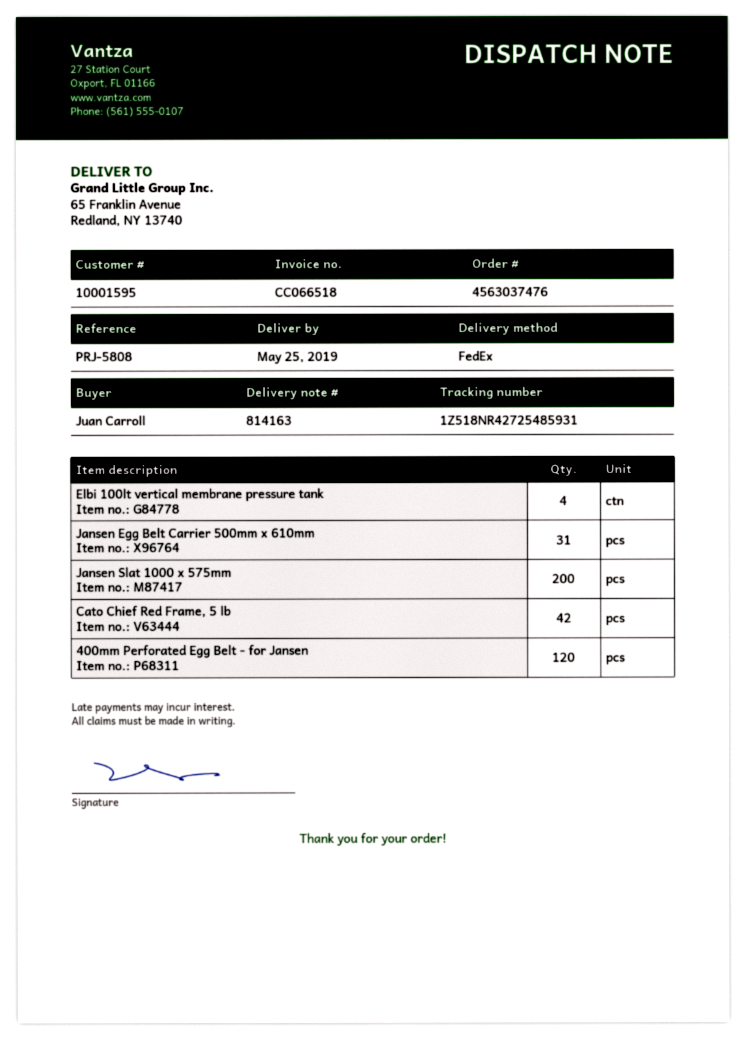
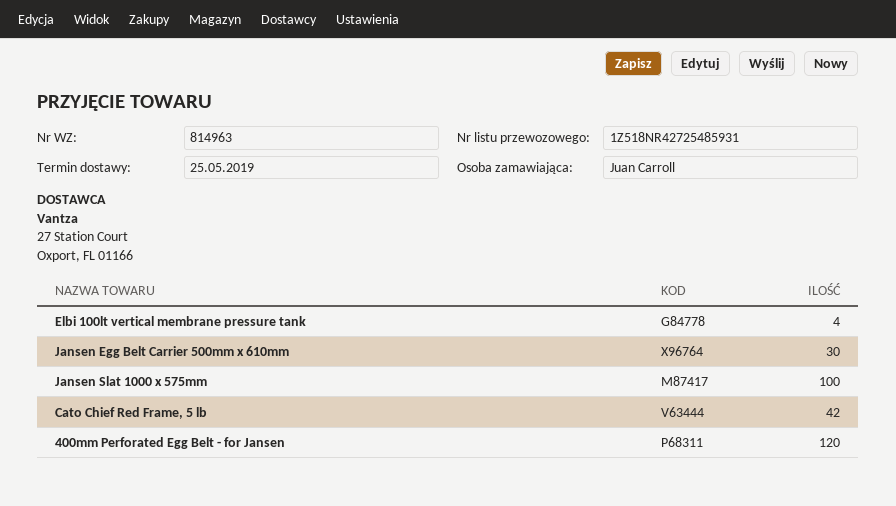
delivery note number: 814163 -> 814963
Jansen Egg Belt Carrier 500mm x 610mm: 31 -> 30
Jansen Slat 1000 x 575mm: 200 -> 100

